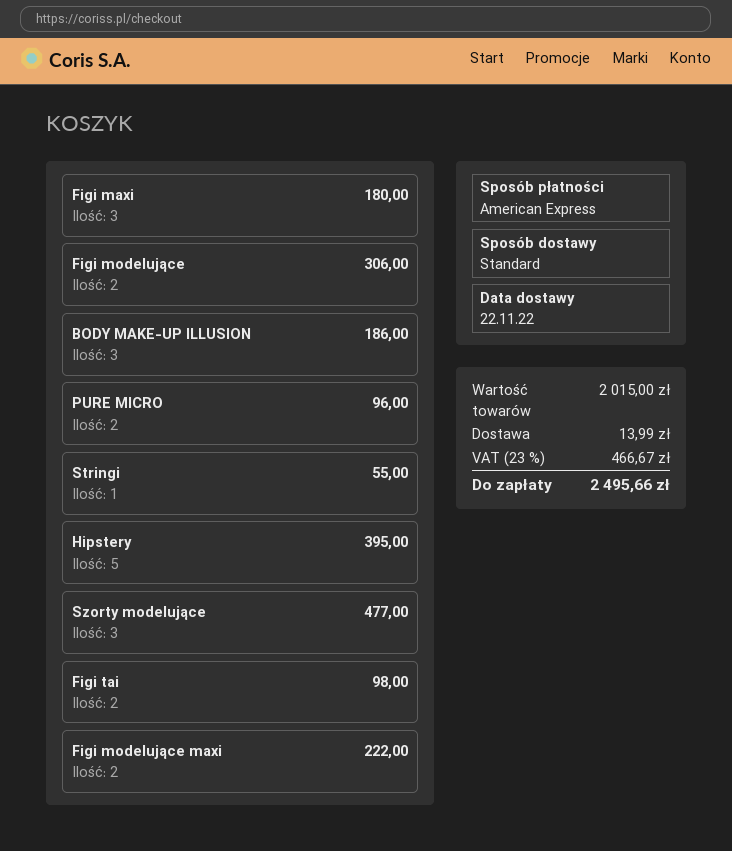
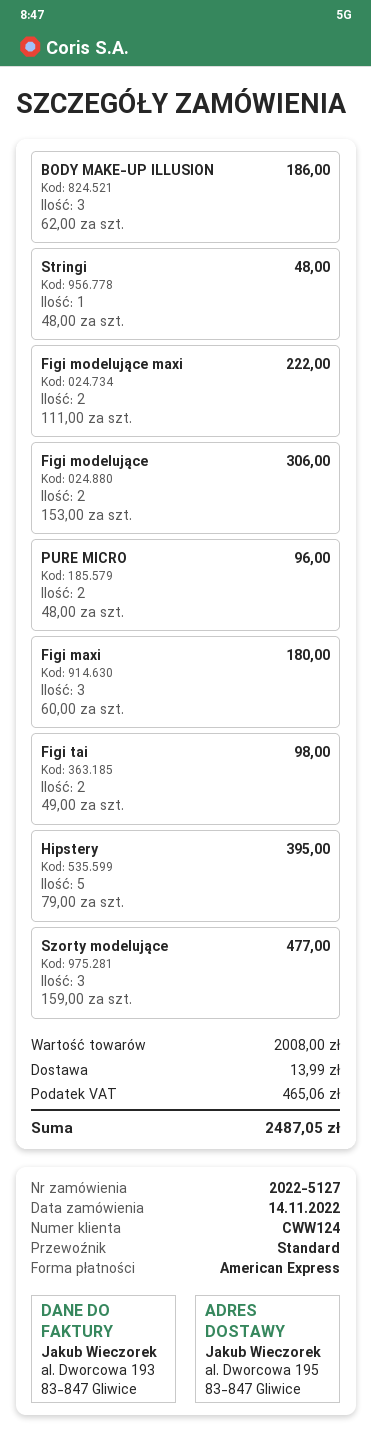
Stringi: 1 for 55.00 -> 1 for 48.00
subtotal: 2015.00 -> 2008.00
tax: 466.67 -> 465.06
total: 2495.66 -> 2487.05

